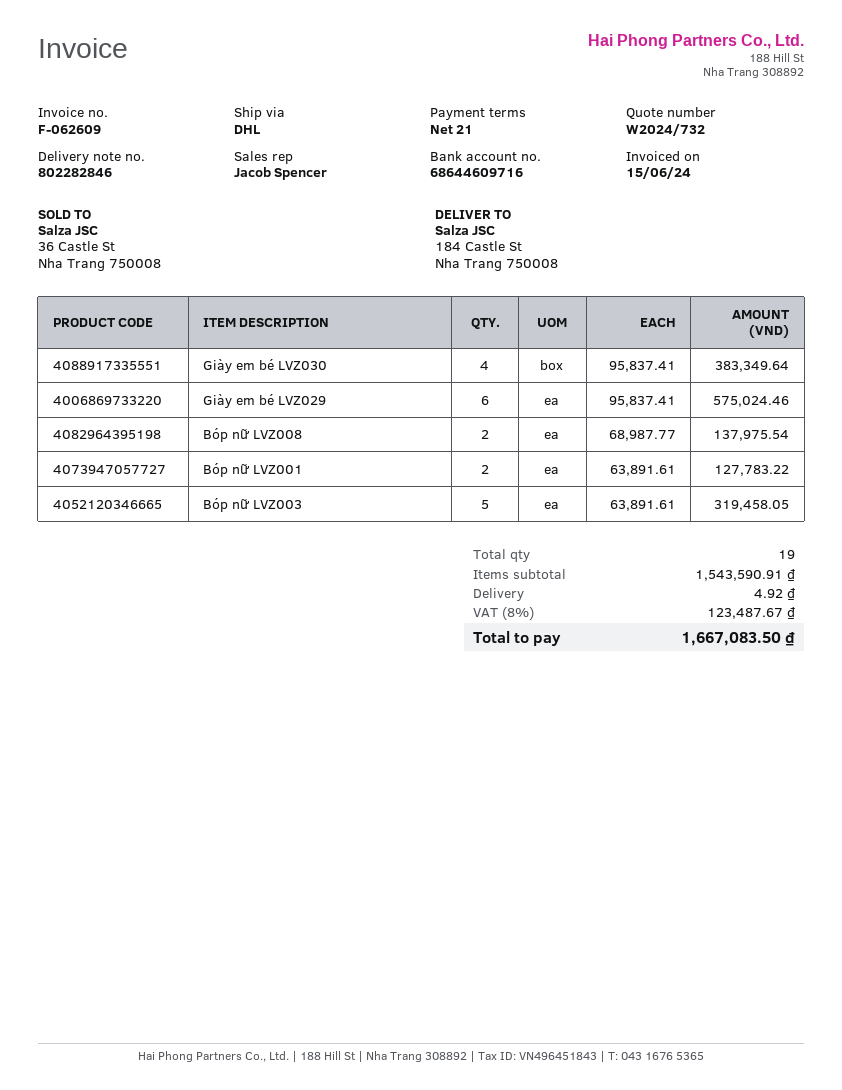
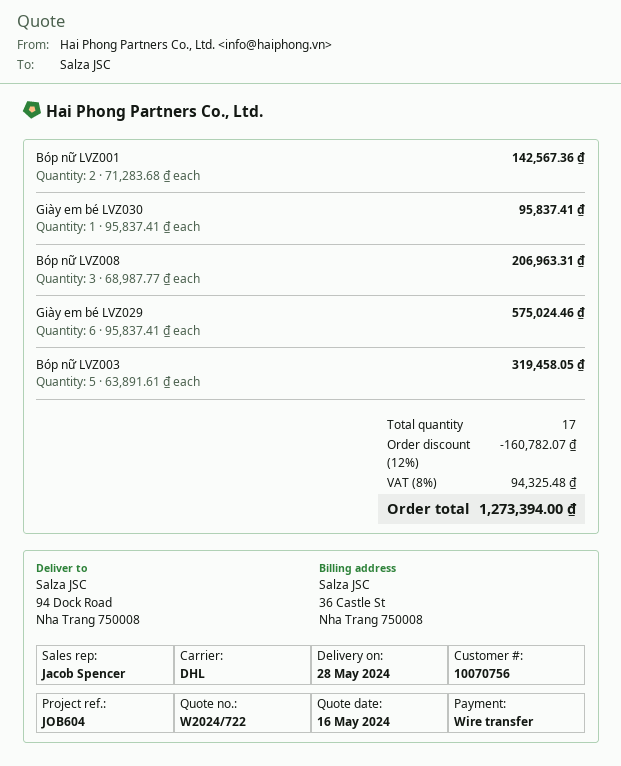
quote number: W2024/732 -> W2024/722
ship to: 184 Castle St, Nha Trang 750008 -> 94 Dock Road, Nha Trang 750008
Giày em bé LVZ030: 4 x 95837.41 = 383349.64 -> 1 x 95837.41 = 95837.41
Bóp nữ LVZ008: 2 x 68987.77 = 137975.54 -> 3 x 68987.77 = 206963.31
Bóp nữ LVZ001: 2 x 63891.61 = 127783.22 -> 2 x 71283.68 = 142567.36
total quantity: 19 -> 17
discount: none -> 12% = 160782.07
shipping: 4.92 -> none
tax: 8% = 123487.67 -> 8% = 94325.48
total: 1667083.50 -> 1273394.00

